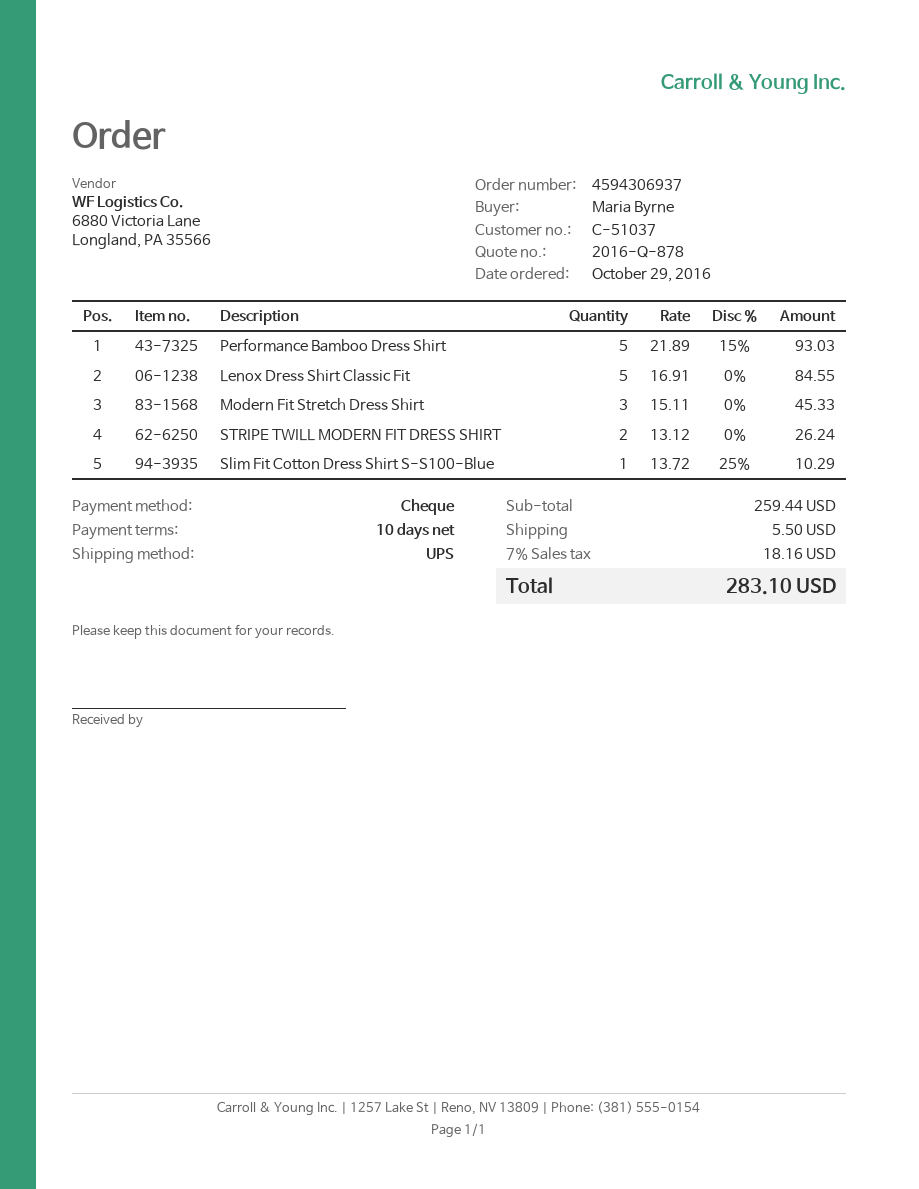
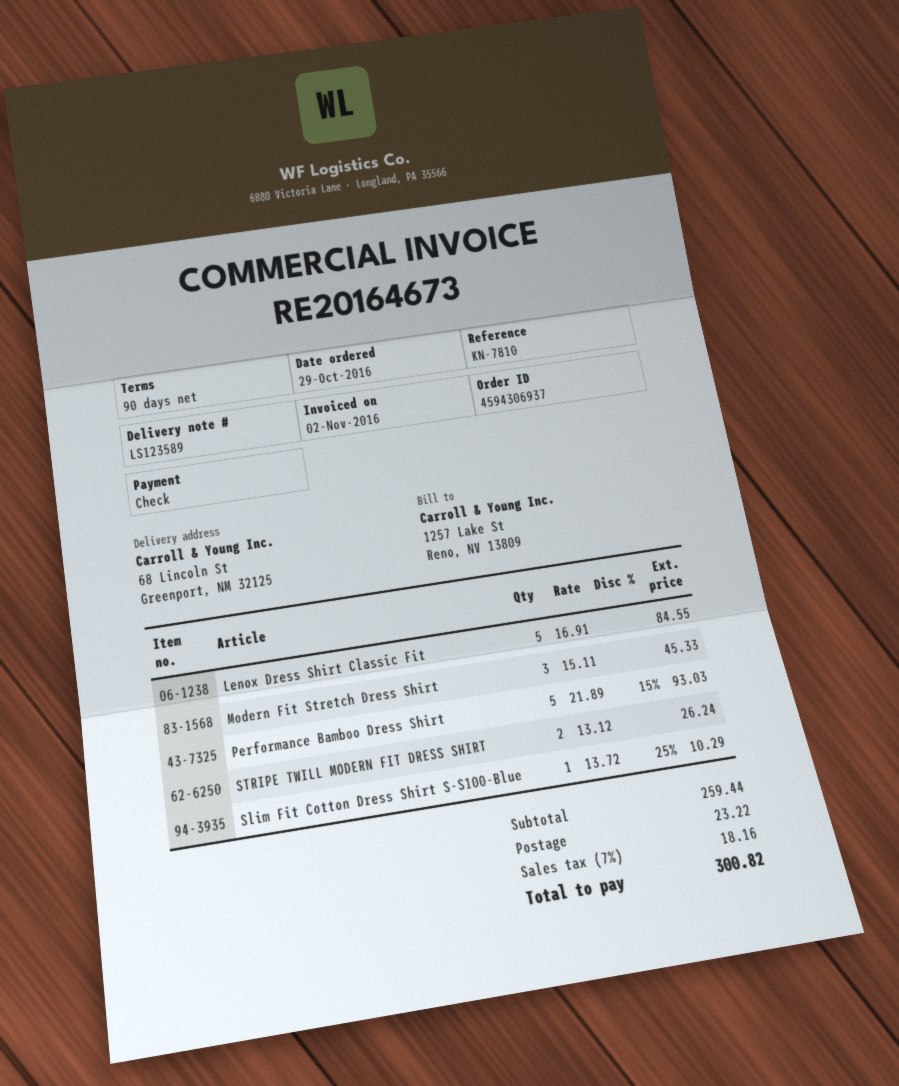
payment terms: 10 days -> 90 days
shipping: 5.50 -> 23.22
total: 283.10 -> 300.82

